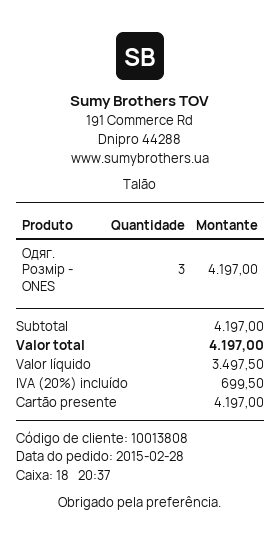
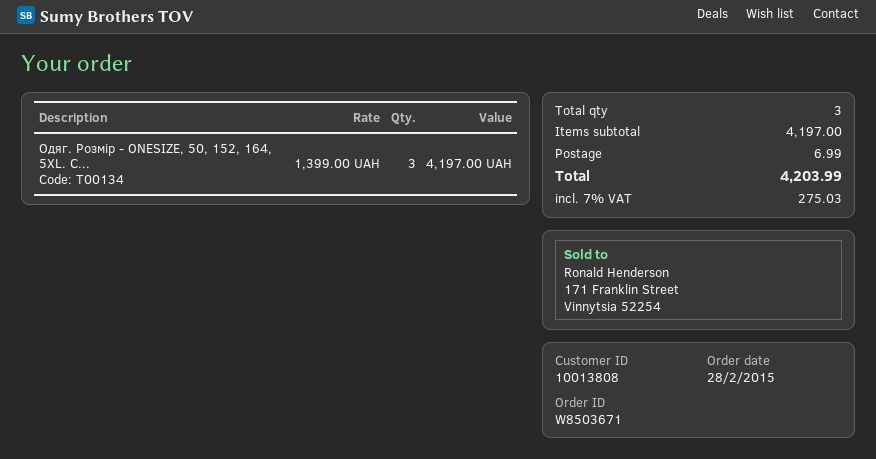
shipping: none -> 6.99
tax: 20% = 699.50 -> 7% = 275.03
total: 4197.00 -> 4203.99

